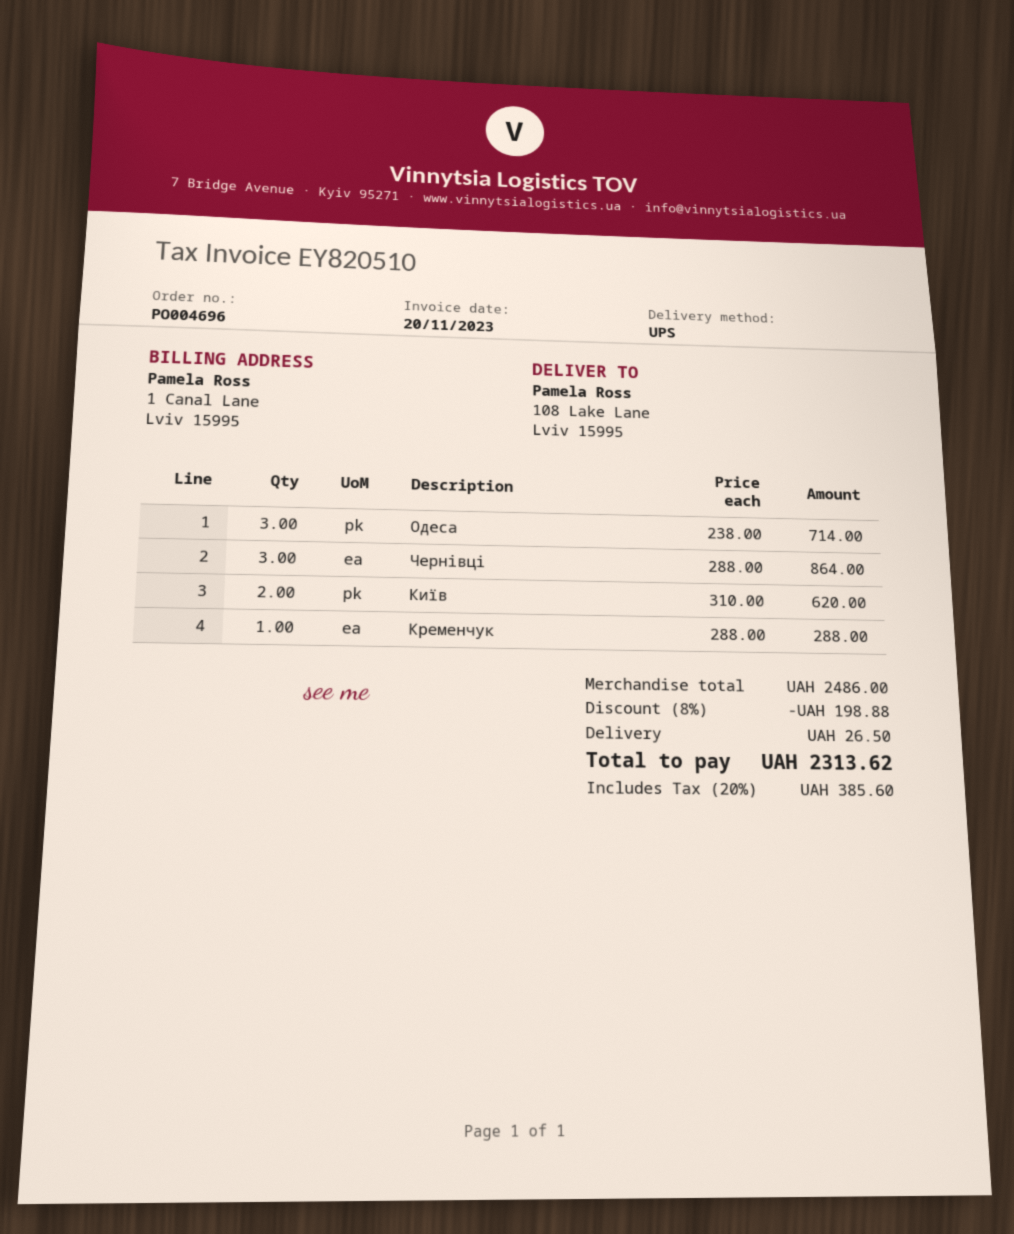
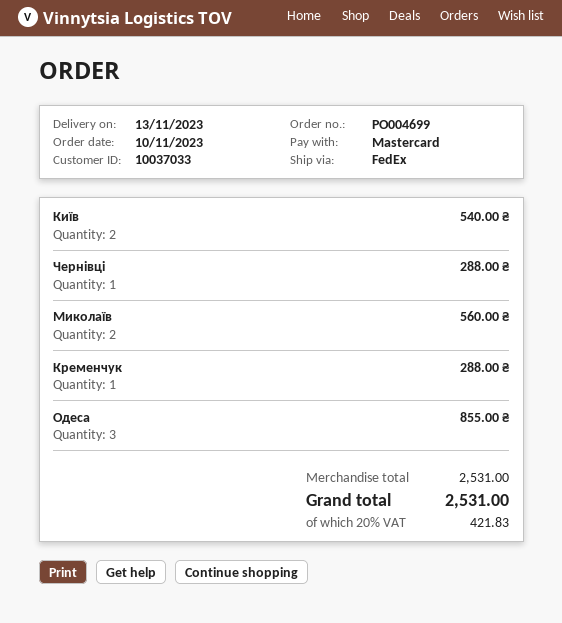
order number: PO004696 -> PO004699
shipping method: UPS -> FedEx
Одеса: 3 for 714.00 -> 3 for 855.00
Чернівці: 3 for 864.00 -> 1 for 288.00
Київ: 2 for 620.00 -> 2 for 540.00
Миколаїв: none -> 2 for 560.00
subtotal: 2486.00 -> 2531.00
discount: 8% = 198.88 -> none
shipping: 26.50 -> none
tax: 20% = 385.60 -> 20% = 421.83
total: 2313.62 -> 2531.00

